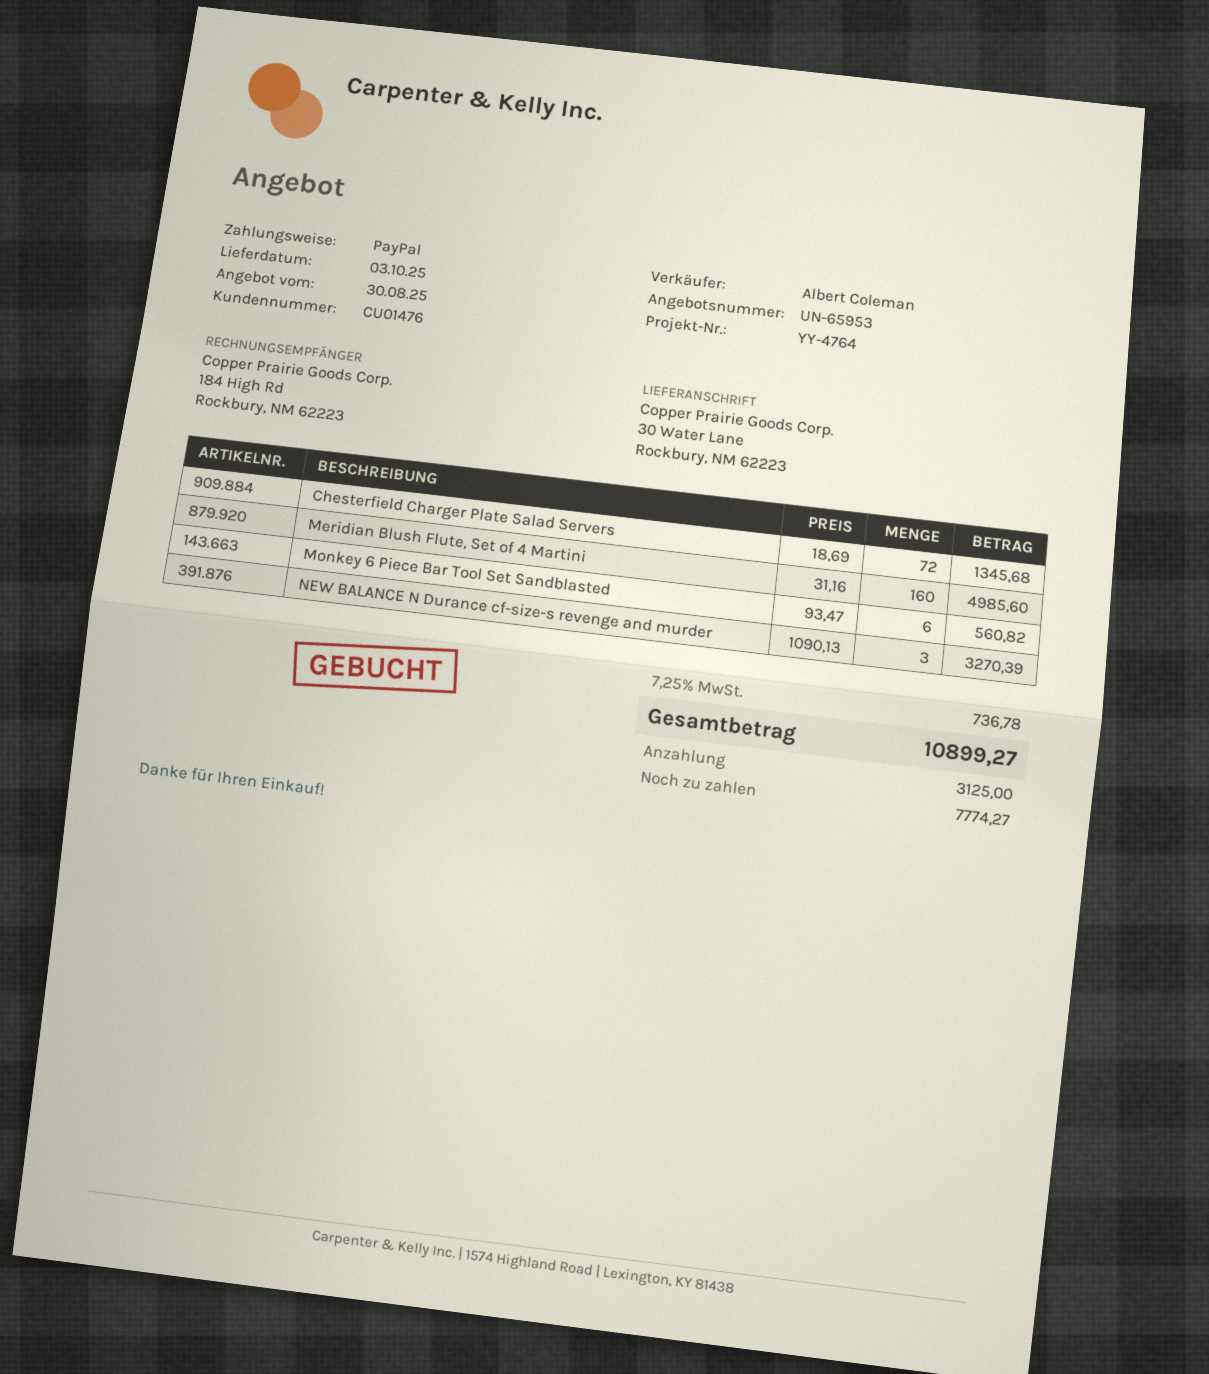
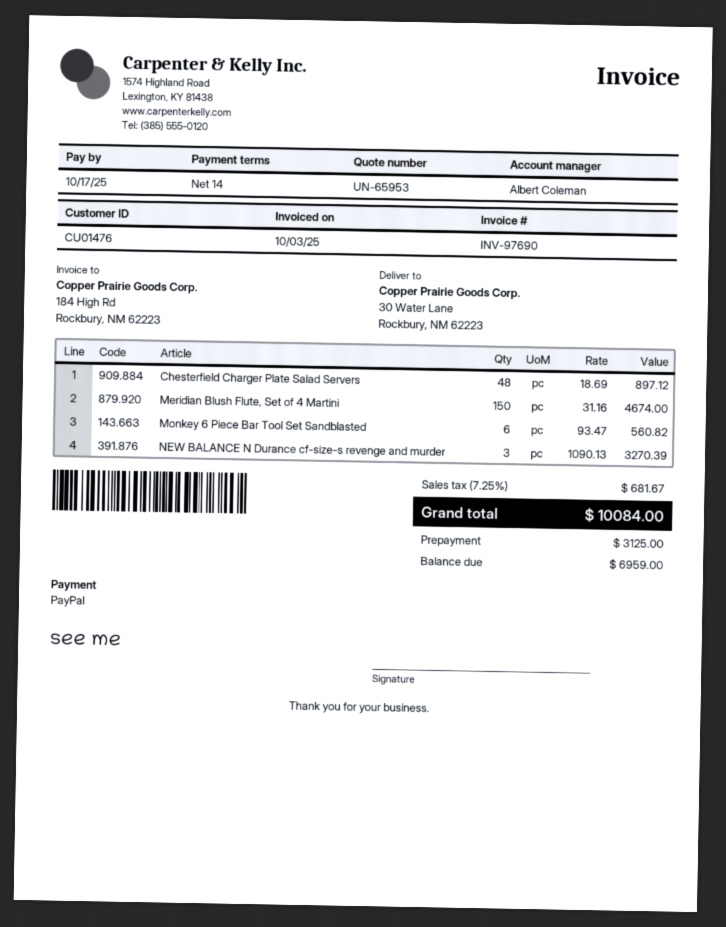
Chesterfield Charger Plate Salad Servers: 72 x 18.69 = 1345.68 -> 48 x 18.69 = 897.12
Meridian Blush Flute, Set of 4 Martini: 160 x 31.16 = 4985.60 -> 150 x 31.16 = 4674.00
tax: 7.25% = 736.78 -> 7.25% = 681.67
total: 10899.27 -> 10084.00
balance: 7774.27 -> 6959.00

